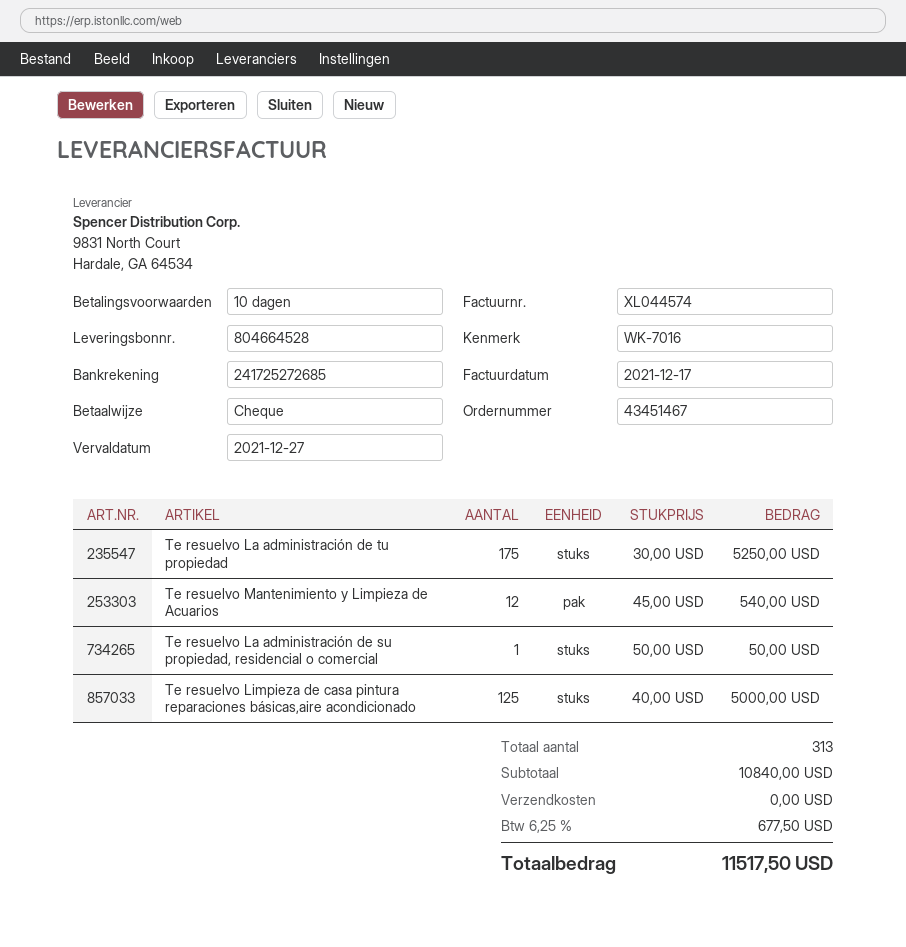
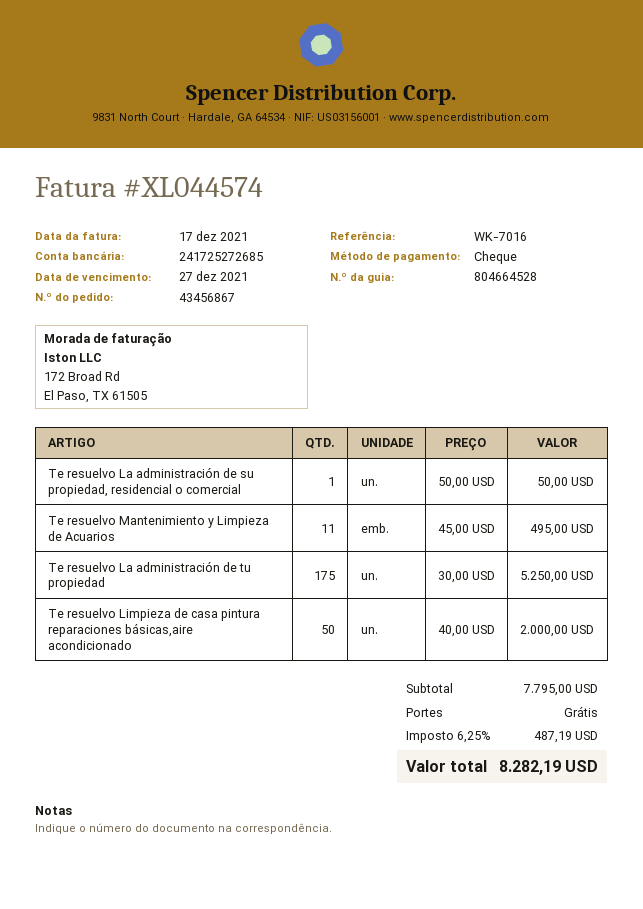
order number: 43451467 -> 43456867
Te resuelvo Mantenimiento y Limpieza de Acuarios: 12 x 45.00 = 540.00 -> 11 x 45.00 = 495.00
Te resuelvo Limpieza de casa pintura reparaciones básicas,aire acondicionado: 125 x 40.00 = 5000.00 -> 50 x 40.00 = 2000.00
subtotal: 10840.00 -> 7795.00
tax: 6.25% = 677.50 -> 6.25% = 487.19
total: 11517.50 -> 8282.19

